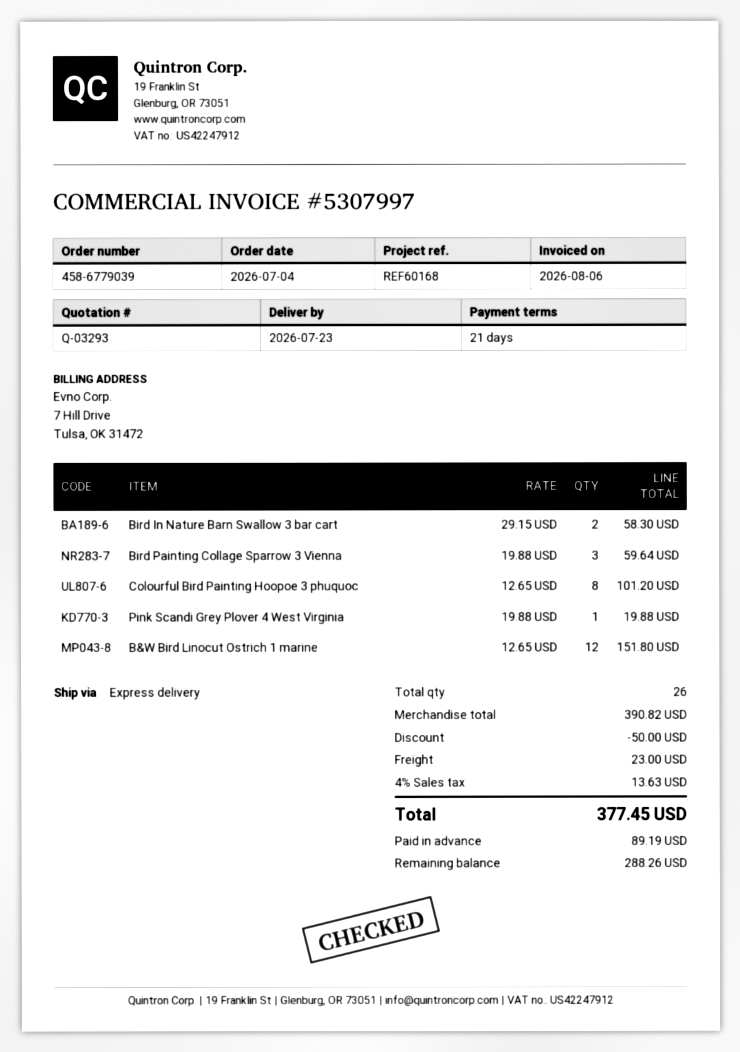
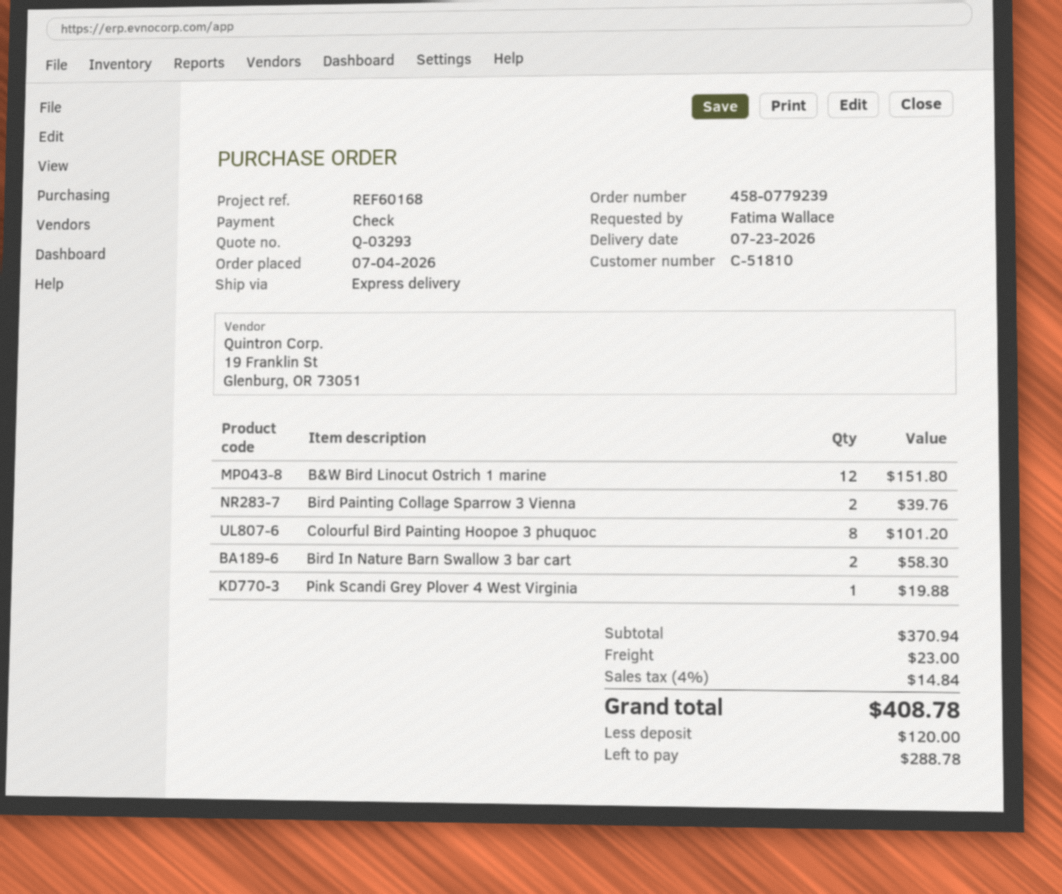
order number: 458-6779039 -> 458-0779239
Bird Painting Collage Sparrow 3 Vienna: 3 for 59.64 -> 2 for 39.76
subtotal: 390.82 -> 370.94
discount: 50.00 -> none
tax: 4% = 13.63 -> 4% = 14.84
total: 377.45 -> 408.78
deposit: 89.19 -> 120.00
balance: 288.26 -> 288.78

